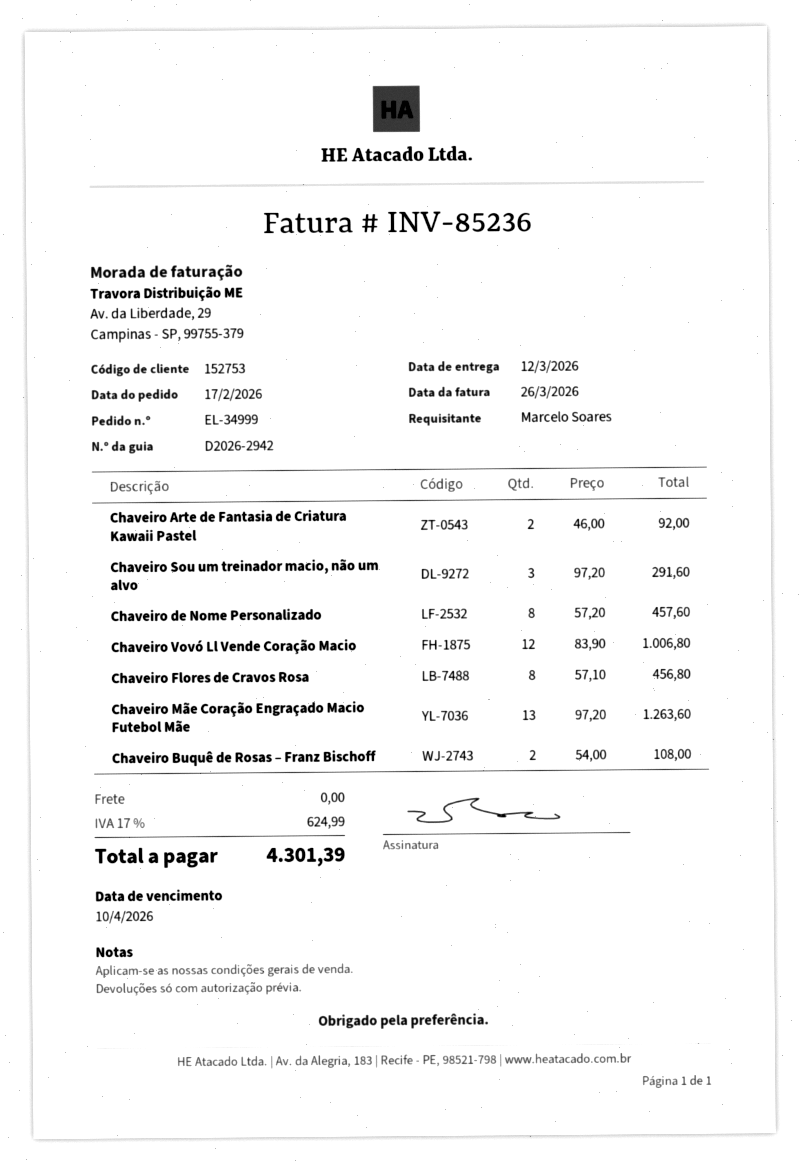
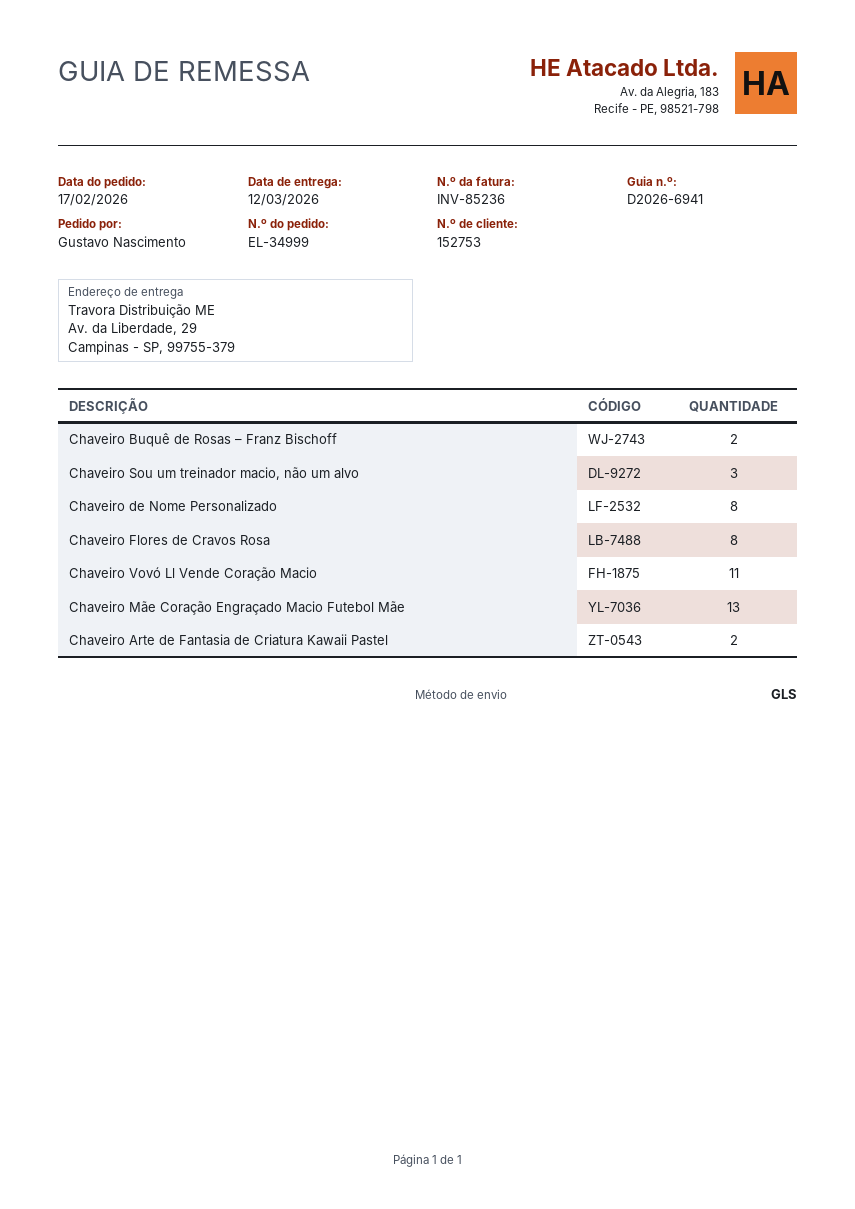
delivery note number: D2026-2942 -> D2026-6941
ordered by: Marcelo Soares -> Gustavo Nascimento
Chaveiro Vovó Ll Vende Coração Macio: 12 -> 11

